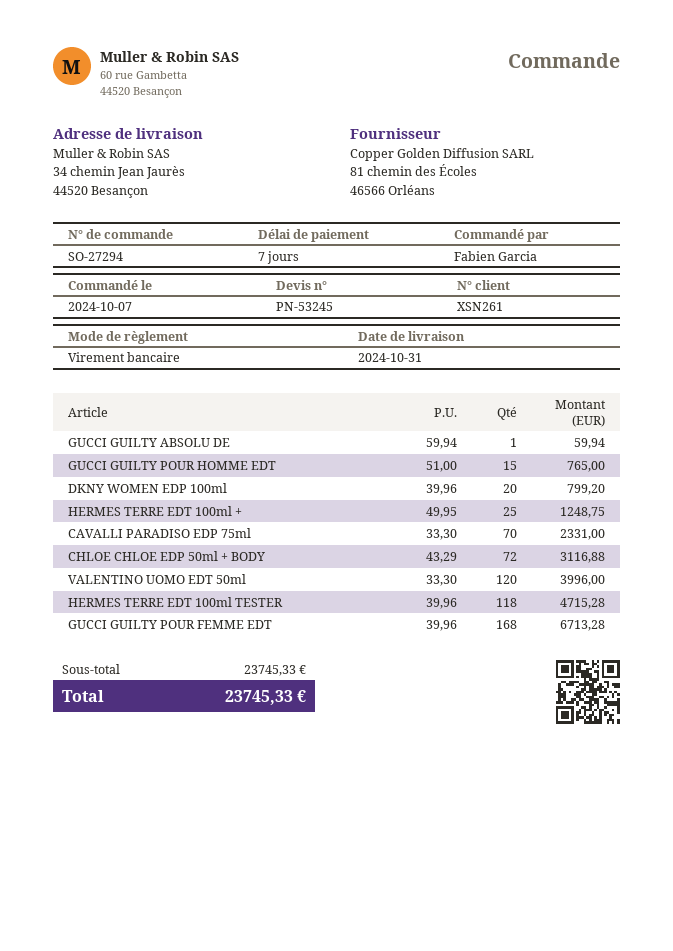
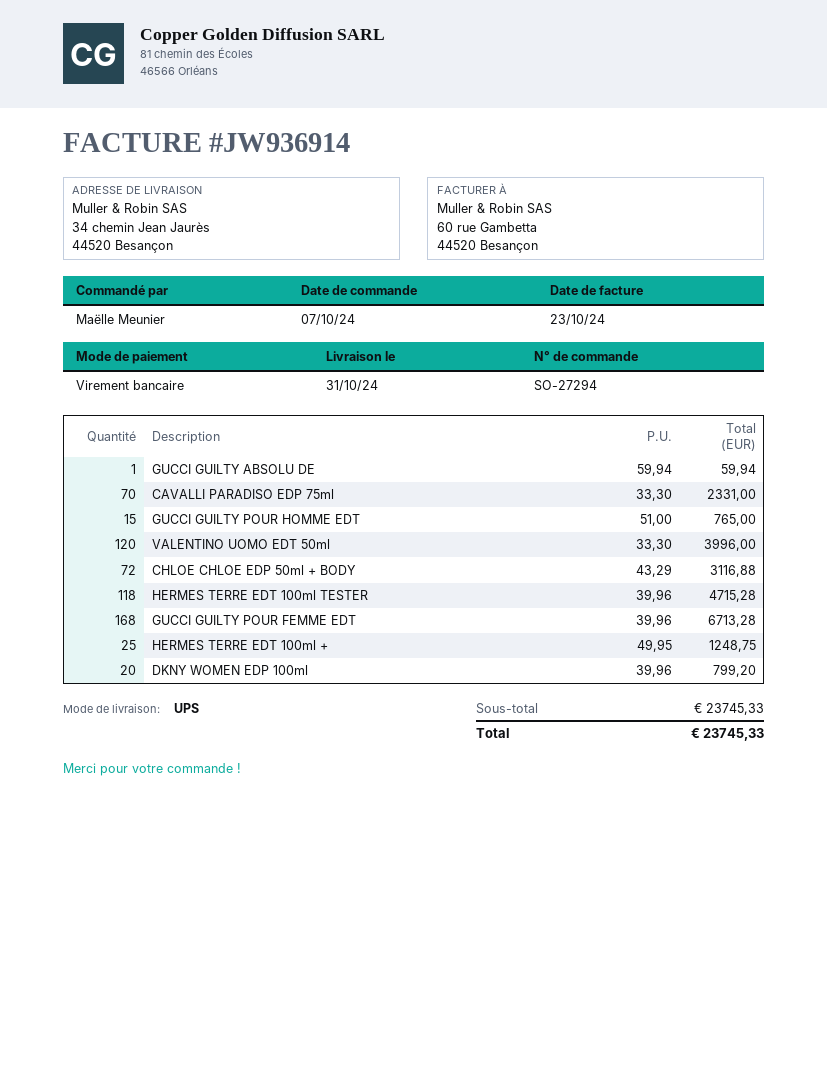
ordered by: Fabien Garcia -> Maëlle Meunier

